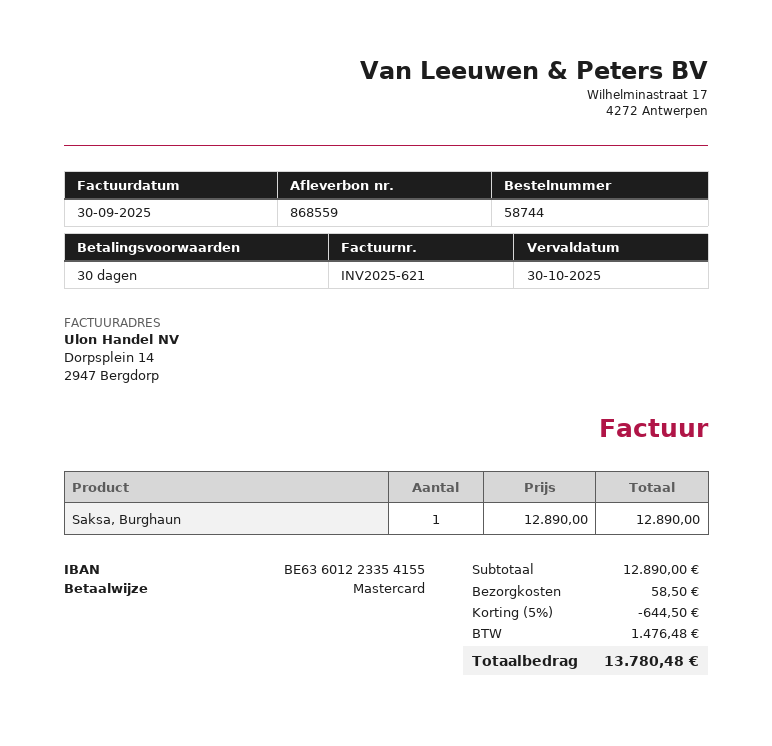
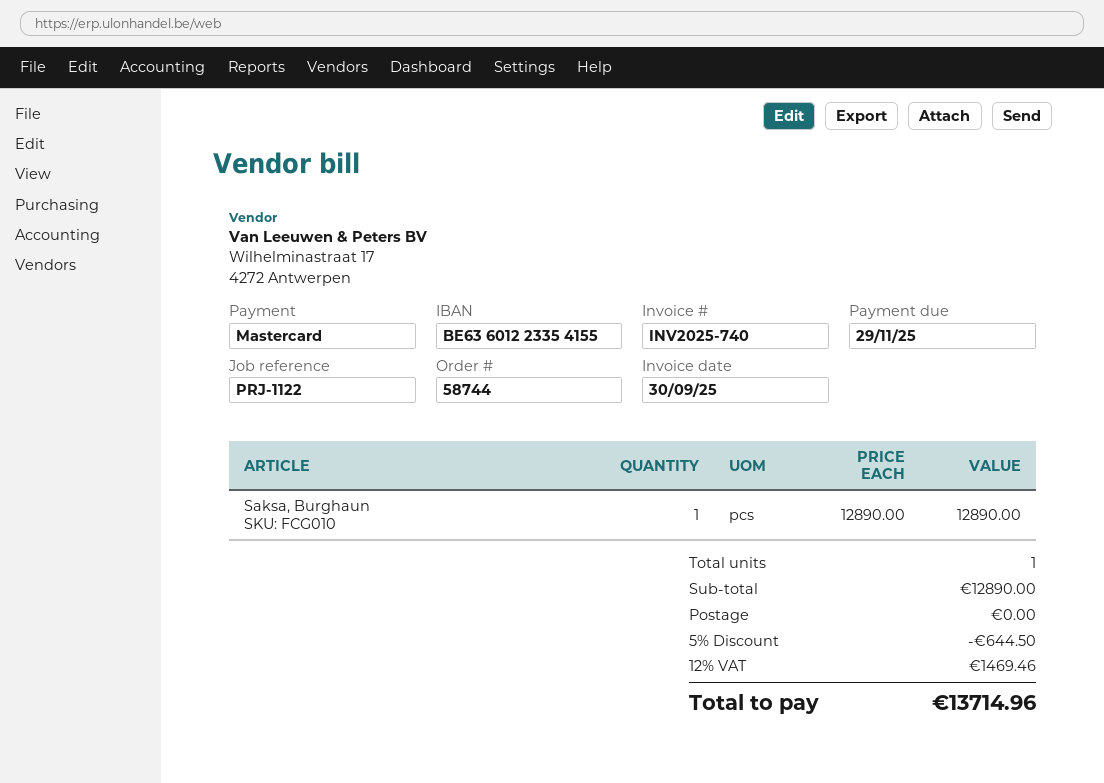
invoice number: INV2025-621 -> INV2025-740
due date: 2025-10-30 -> 2025-11-29
shipping: 58.50 -> 0.00
tax: 1476.48 -> 1469.46
total: 13780.48 -> 13714.96

